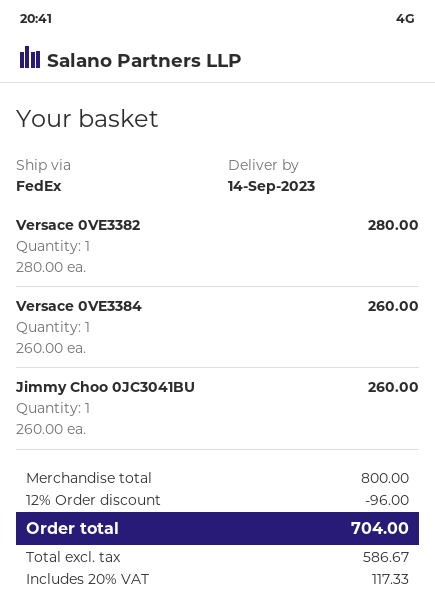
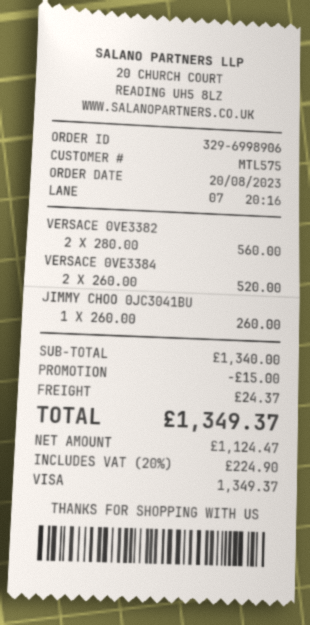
Versace 0VE3382: 1 x 280.00 = 280.00 -> 2 x 280.00 = 560.00
Versace 0VE3384: 1 x 260.00 = 260.00 -> 2 x 260.00 = 520.00
subtotal: 800.00 -> 1340.00
discount: 96.00 -> 15.00
shipping: none -> 24.37
net: 586.67 -> 1124.47
tax: 20% = 117.33 -> 20% = 224.90
total: 704.00 -> 1349.37

